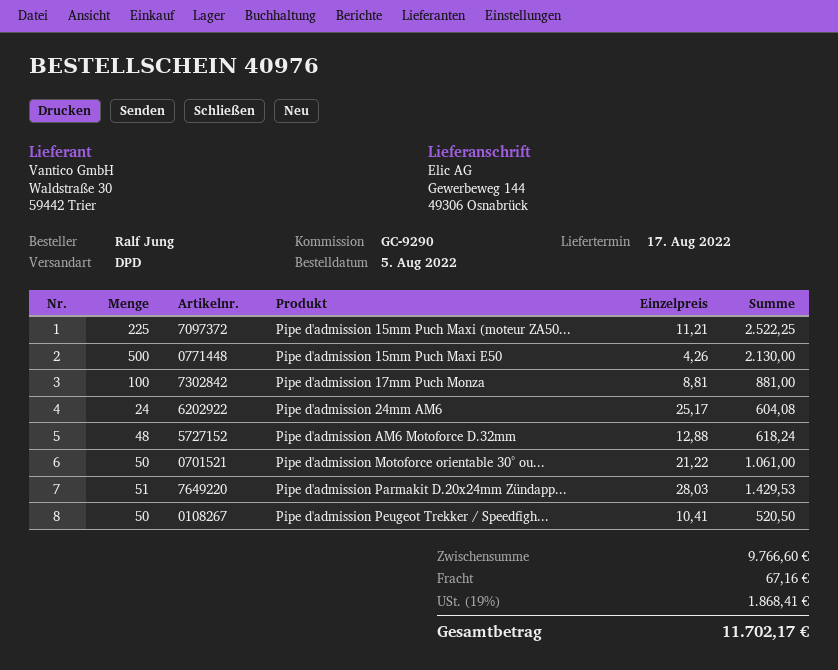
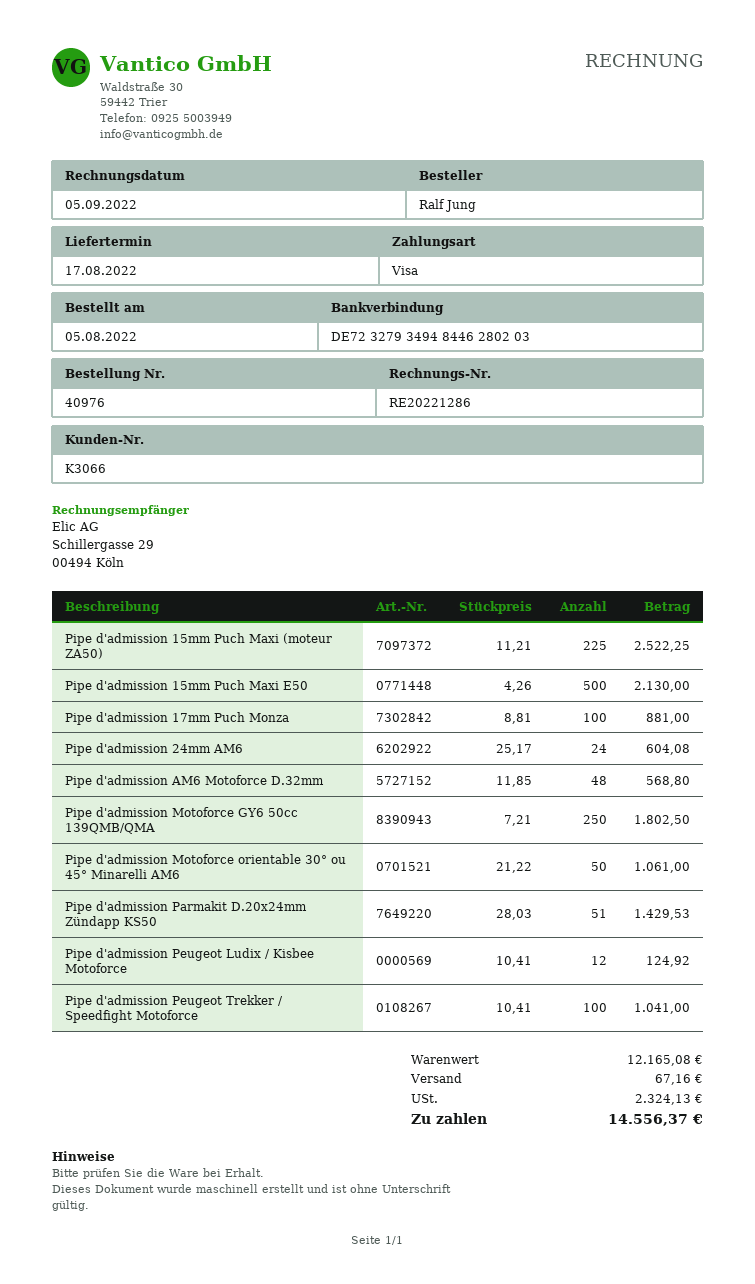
Pipe d'admission AM6 Motoforce D.32mm: 48 x 12.88 = 618.24 -> 48 x 11.85 = 568.80
Pipe d'admission Peugeot Trekker / Speedfigh...: 50 x 10.41 = 520.50 -> 100 x 10.41 = 1041.00
Pipe d'admission Motoforce GY6 50cc 139QMB/QMA: none -> 250 x 7.21 = 1802.50
Pipe d'admission Peugeot Ludix / Kisbee Motoforce: none -> 12 x 10.41 = 124.92
subtotal: 9766.60 -> 12165.08
tax: 1868.41 -> 2324.13
total: 11702.17 -> 14556.37

